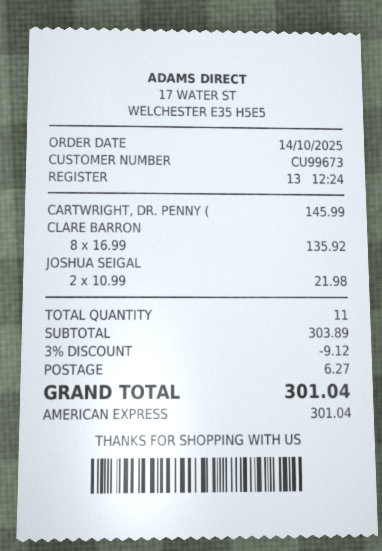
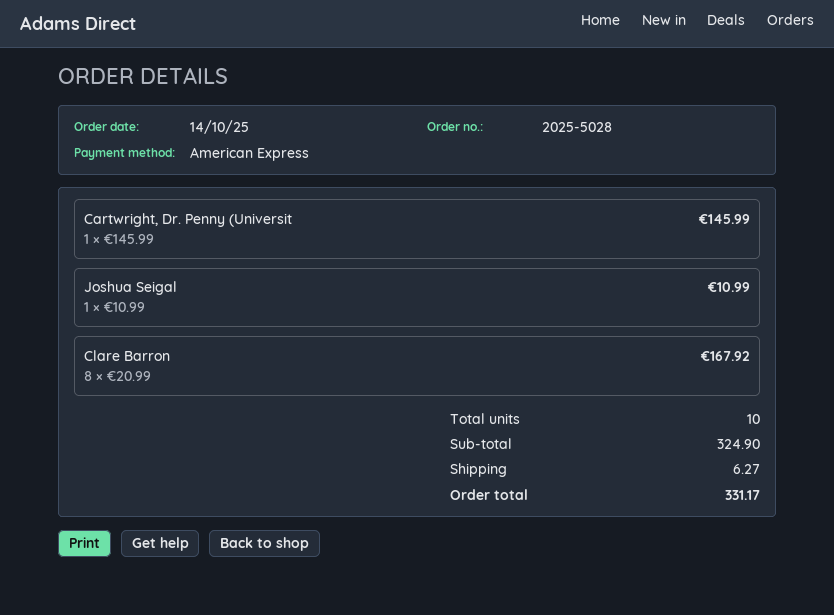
CLARE BARRON: 8 x 16.99 = 135.92 -> 8 x 20.99 = 167.92
JOSHUA SEIGAL: 2 x 10.99 = 21.98 -> 1 x 10.99 = 10.99
total quantity: 11 -> 10
subtotal: 303.89 -> 324.90
discount: 3% = 9.12 -> none
total: 301.04 -> 331.17

